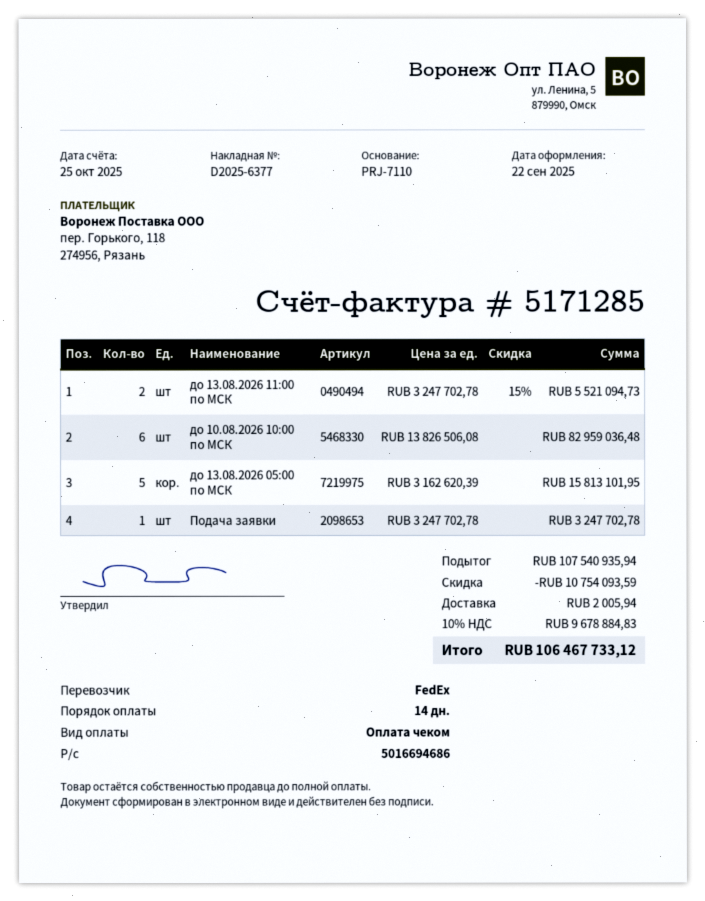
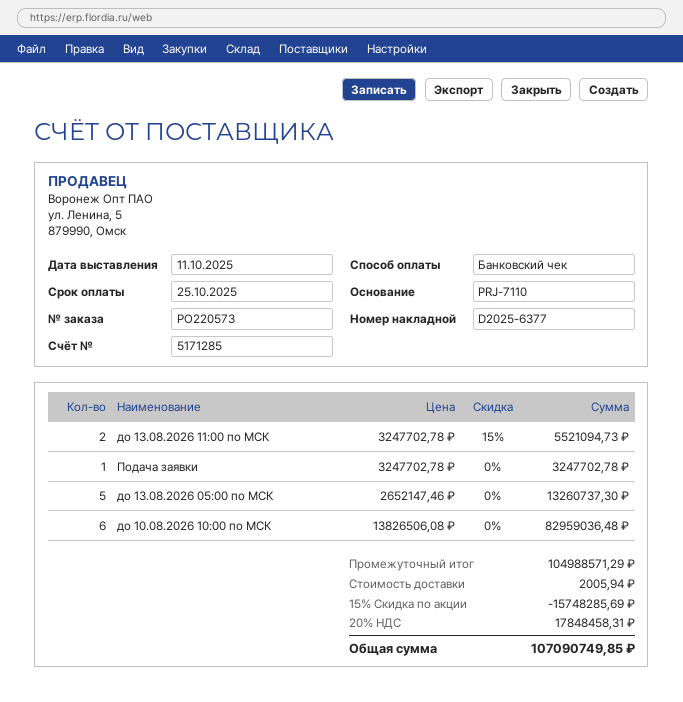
invoice date: 2025-10-25 -> 2025-10-11
до 13.08.2026 05:00 по МСК: 5 x 3162620.39 = 15813101.95 -> 5 x 2652147.46 = 13260737.30
subtotal: 107540935.94 -> 104988571.29
discount: 10754093.59 -> 15748285.69
tax: 10% = 9678884.83 -> 20% = 17848458.31
total: 106467733.12 -> 107090749.85

